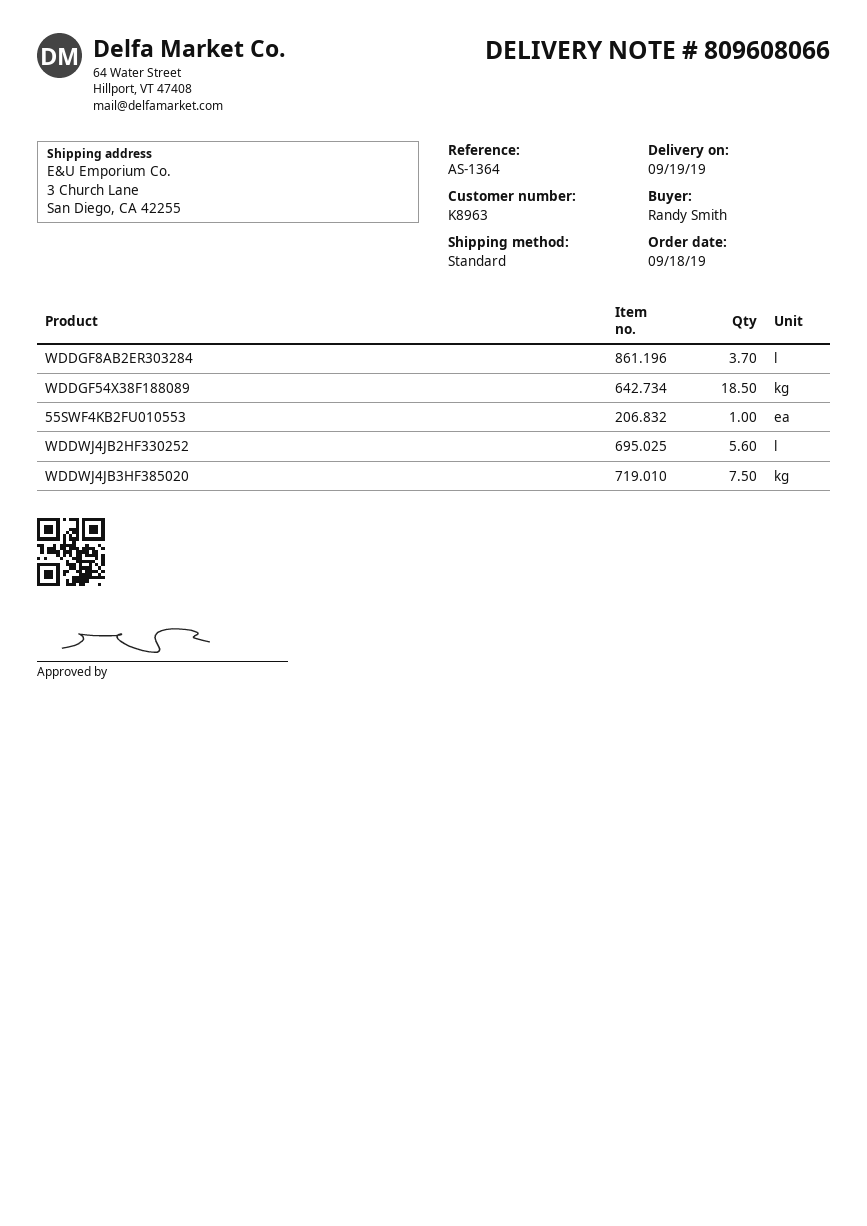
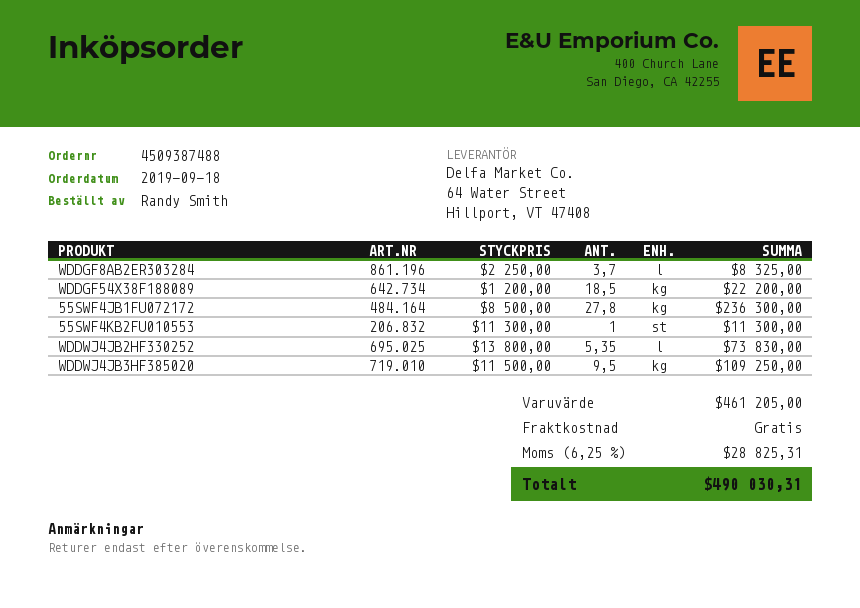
WDDWJ4JB2HF330252: 5.6 -> 5.35
WDDWJ4JB3HF385020: 7.5 -> 9.5
55SWF4JB1FU072172: none -> 27.8

